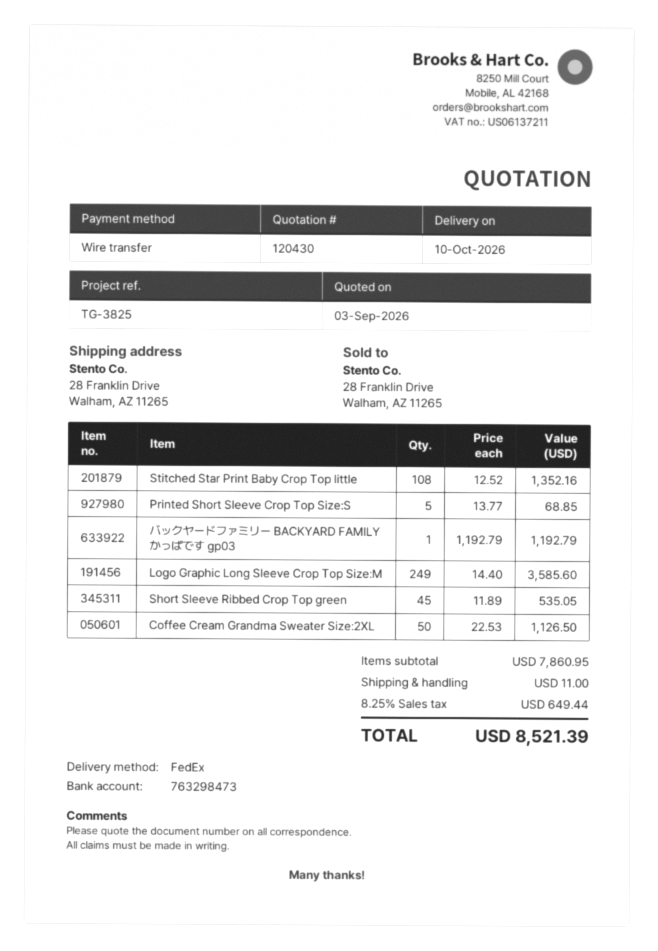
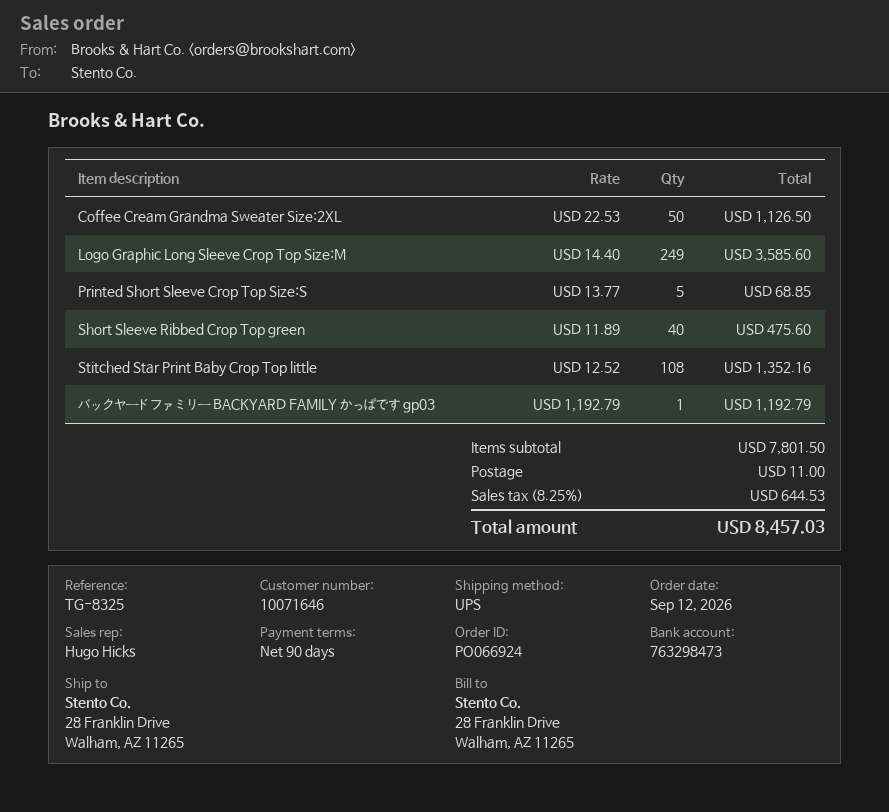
reference: TG-3825 -> TG-8325
shipping method: FedEx -> UPS
Short Sleeve Ribbed Crop Top green: 45 x 11.89 = 535.05 -> 40 x 11.89 = 475.60
subtotal: 7860.95 -> 7801.50
tax: 8.25% = 649.44 -> 8.25% = 644.53
total: 8521.39 -> 8457.03

